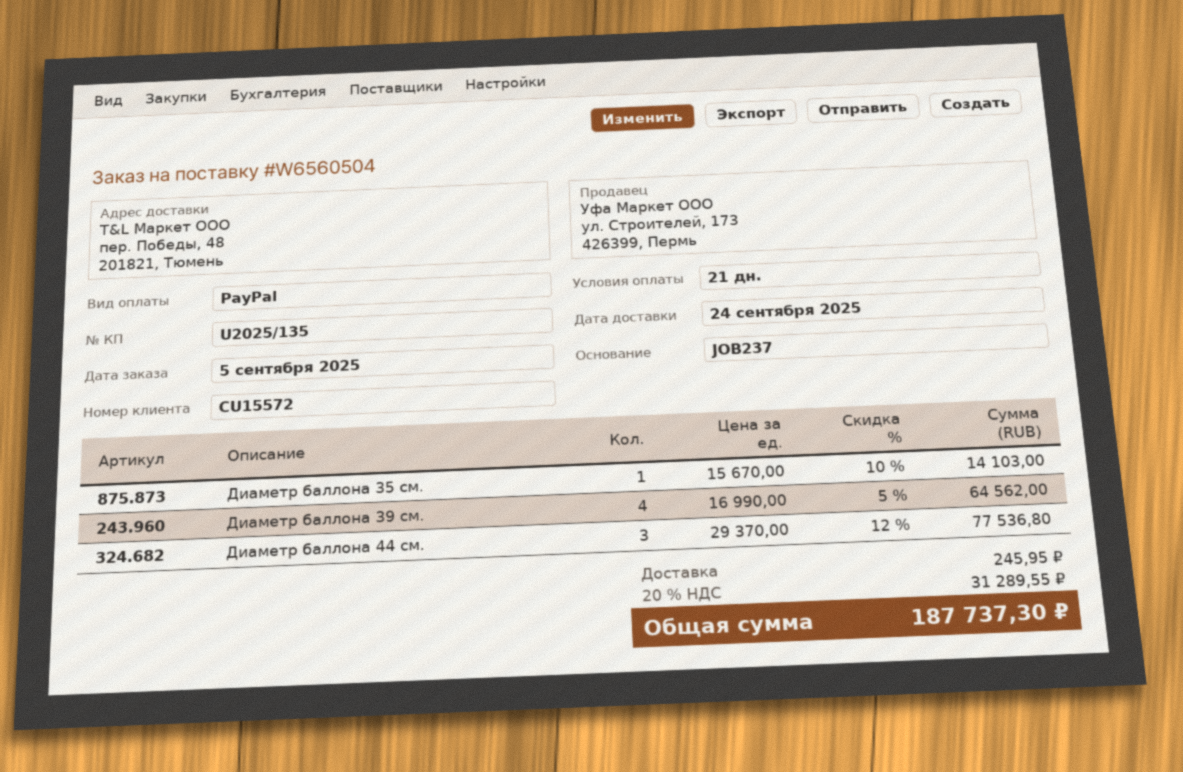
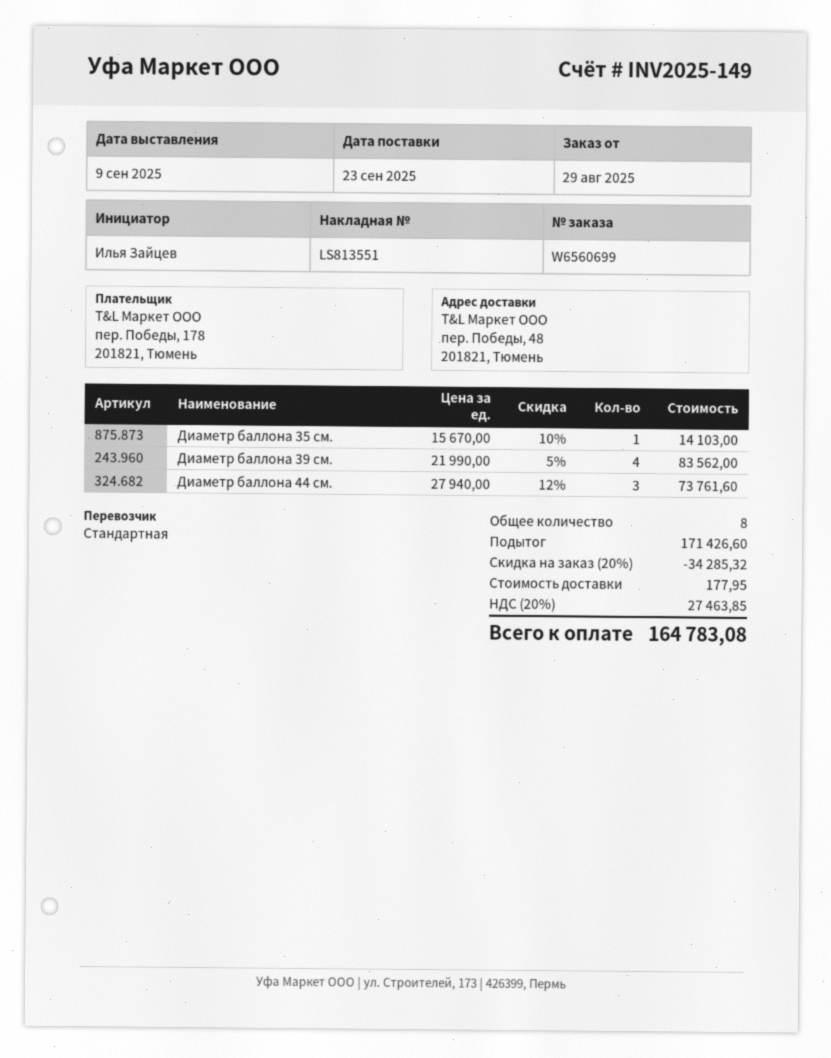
order number: W6560504 -> W6560699
order date: 2025-09-05 -> 2025-08-29
delivery date: 2025-09-24 -> 2025-09-23
Диаметр баллона 39 см.: 4 x 16990.00 - 5% = 64562.00 -> 4 x 21990.00 - 5% = 83562.00
Диаметр баллона 44 см.: 3 x 29370.00 - 12% = 77536.80 -> 3 x 27940.00 - 12% = 73761.60
discount: none -> 20% = 34285.32
shipping: 245.95 -> 177.95
tax: 20% = 31289.55 -> 20% = 27463.85
total: 187737.30 -> 164783.08

